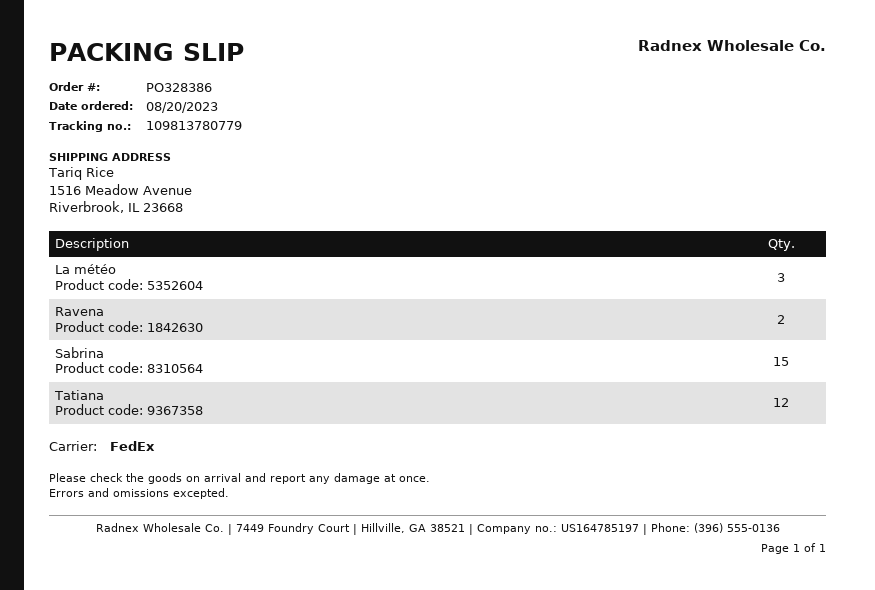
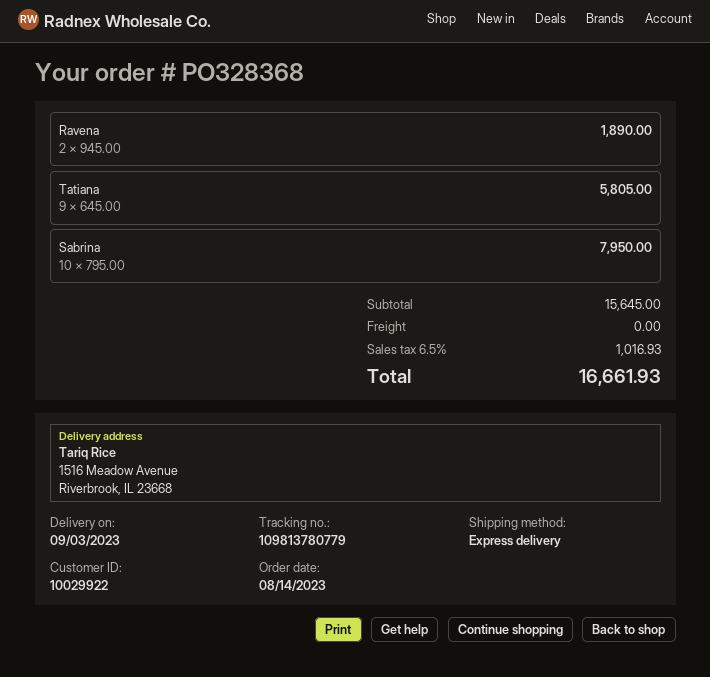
order number: PO328386 -> PO328368
order date: 2023-08-20 -> 2023-08-14
shipping method: FedEx -> express
La météo: 3 -> none
Sabrina: 15 -> 10
Tatiana: 12 -> 9

